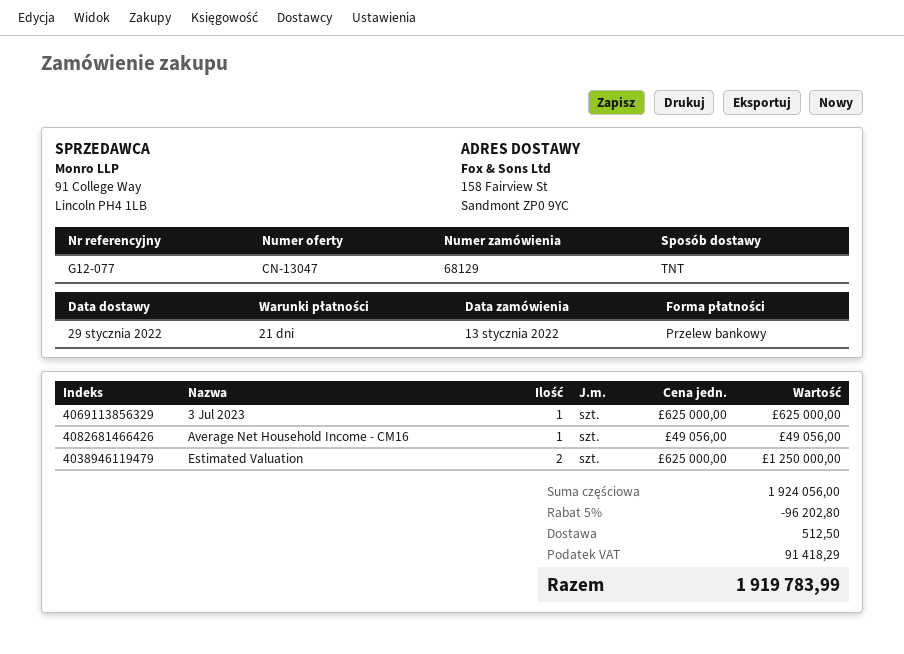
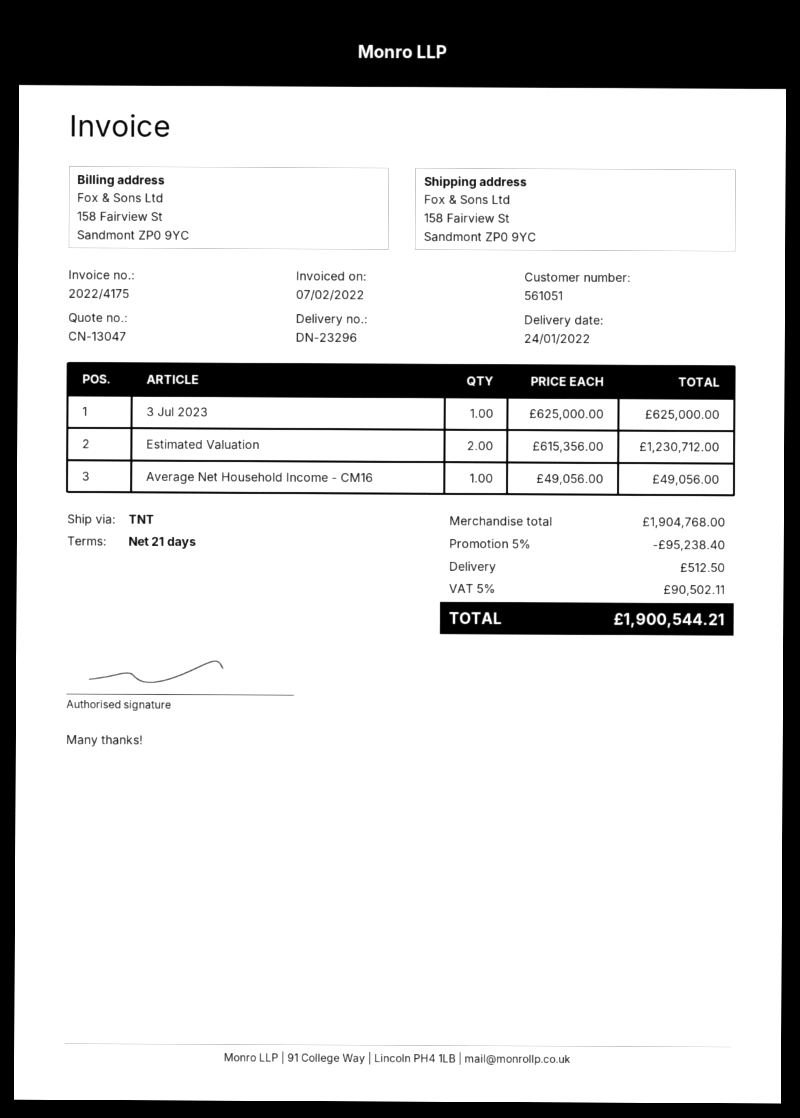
delivery date: 2022-01-29 -> 2022-01-24
Estimated Valuation: 2 x 625000.00 = 1250000.00 -> 2 x 615356.00 = 1230712.00
subtotal: 1924056.00 -> 1904768.00
discount: 5% = 96202.80 -> 5% = 95238.40
tax: 91418.29 -> 90502.11
total: 1919783.99 -> 1900544.21

